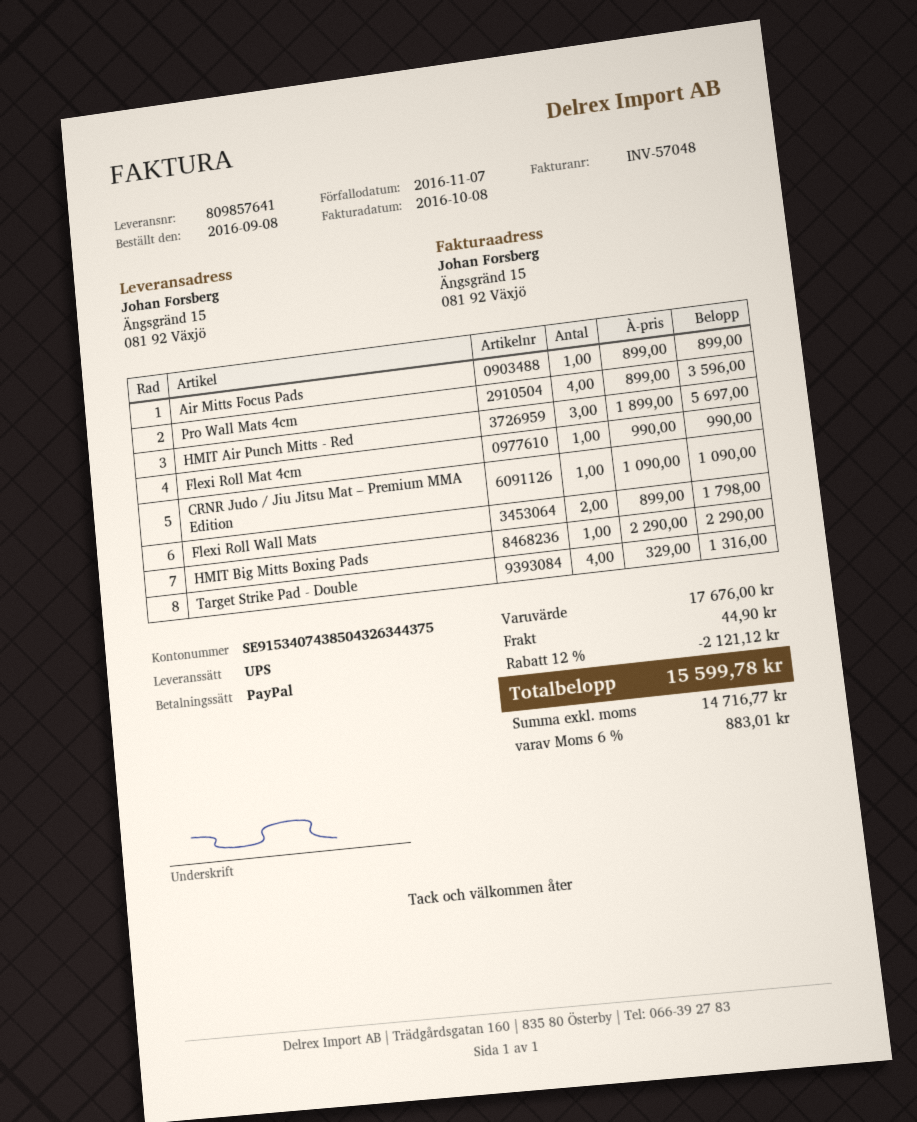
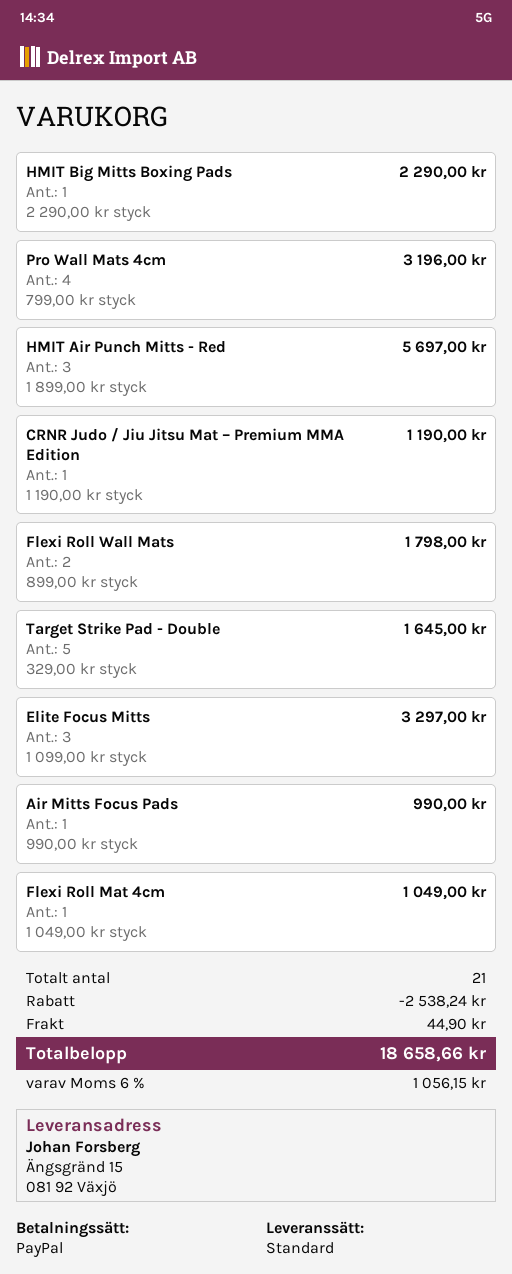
shipping method: UPS -> standard
Air Mitts Focus Pads: 1 x 899.00 = 899.00 -> 1 x 990.00 = 990.00
Pro Wall Mats 4cm: 4 x 899.00 = 3596.00 -> 4 x 799.00 = 3196.00
Flexi Roll Mat 4cm: 1 x 990.00 = 990.00 -> 1 x 1049.00 = 1049.00
CRNR Judo / Jiu Jitsu Mat – Premium MMA Edition: 1 x 1090.00 = 1090.00 -> 1 x 1190.00 = 1190.00
Target Strike Pad - Double: 4 x 329.00 = 1316.00 -> 5 x 329.00 = 1645.00
Elite Focus Mitts: none -> 3 x 1099.00 = 3297.00
discount: 2121.12 -> 2538.24
tax: 6% = 883.01 -> 6% = 1056.15
total: 15599.78 -> 18658.66

